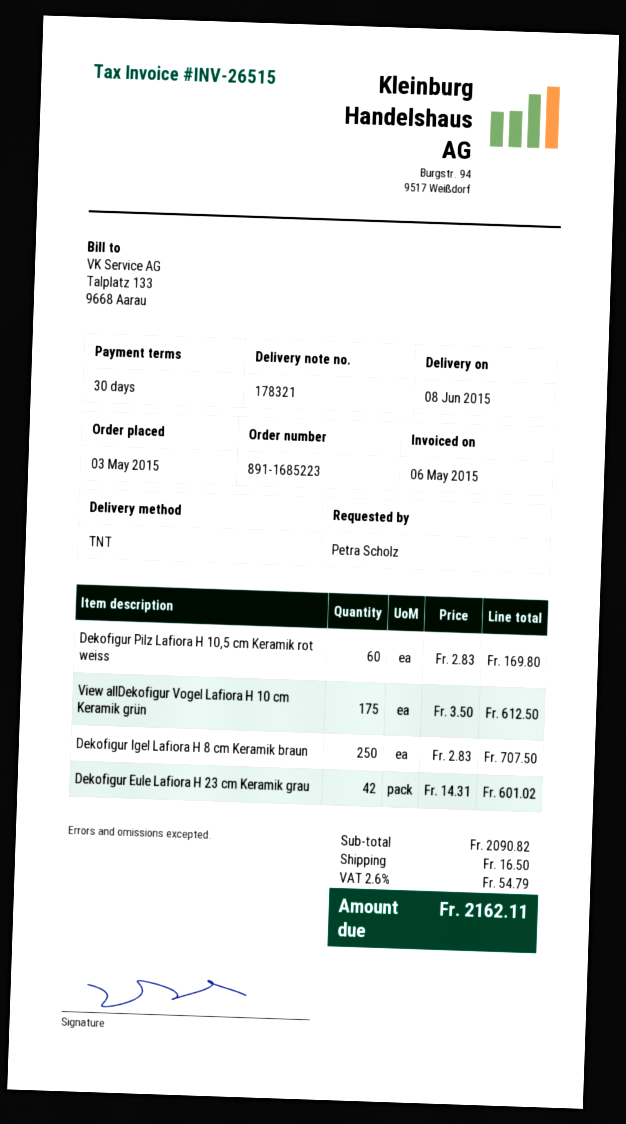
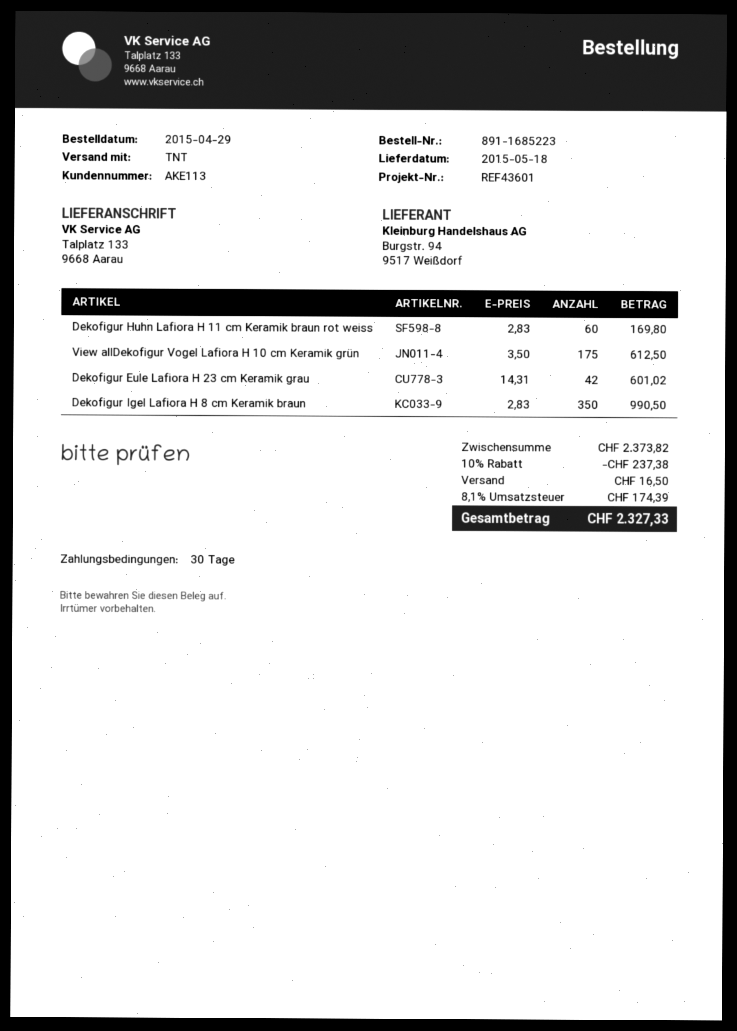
order date: 2015-05-03 -> 2015-04-29
delivery date: 2015-06-08 -> 2015-05-18
Dekofigur Pilz Lafiora H 10,5 cm Keramik rot weiss: 60 x 2.83 = 169.80 -> none
Dekofigur Igel Lafiora H 8 cm Keramik braun: 250 x 2.83 = 707.50 -> 350 x 2.83 = 990.50
Dekofigur Huhn Lafiora H 11 cm Keramik braun rot weiss: none -> 60 x 2.83 = 169.80
subtotal: 2090.82 -> 2373.82
discount: none -> 10% = 237.38
tax: 2.6% = 54.79 -> 8.1% = 174.39
total: 2162.11 -> 2327.33

